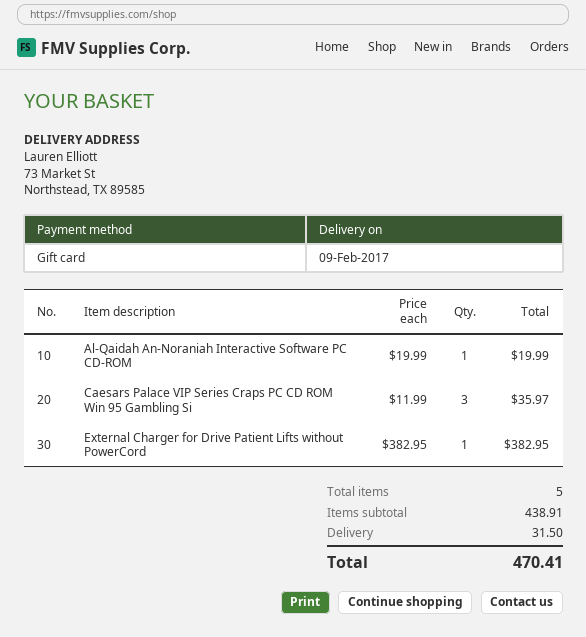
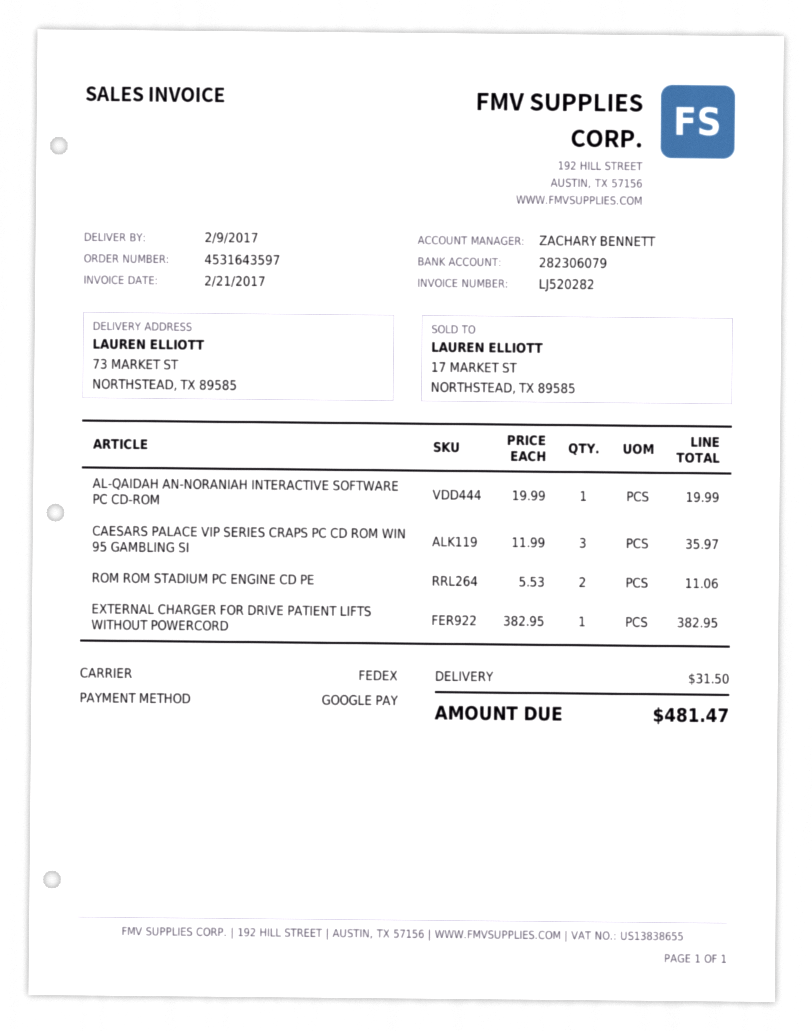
payment method: gift card -> Google Pay
ROM ROM STADIUM PC ENGINE CD PE: none -> 2 x 5.53 = 11.06
total: 470.41 -> 481.47

